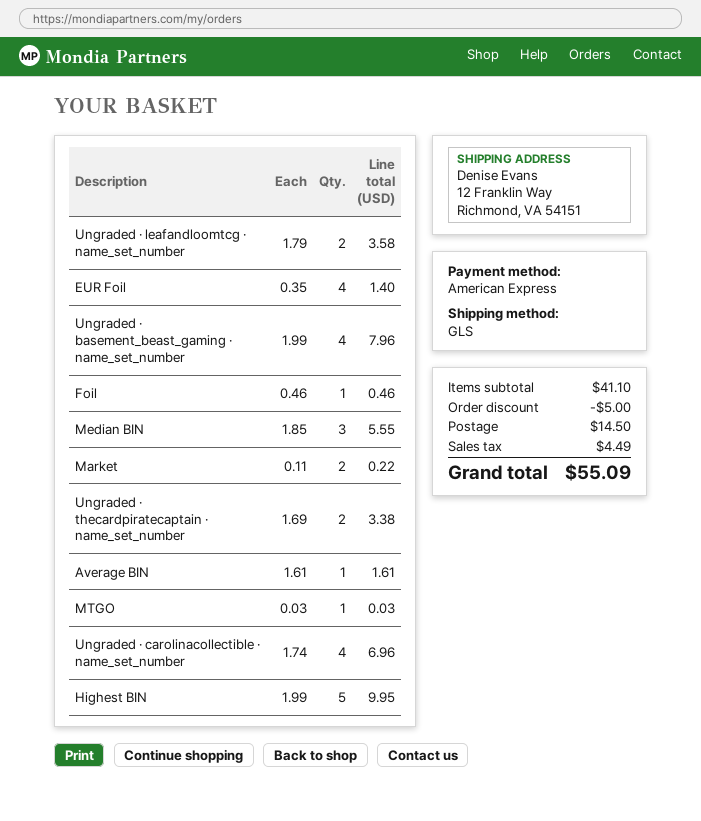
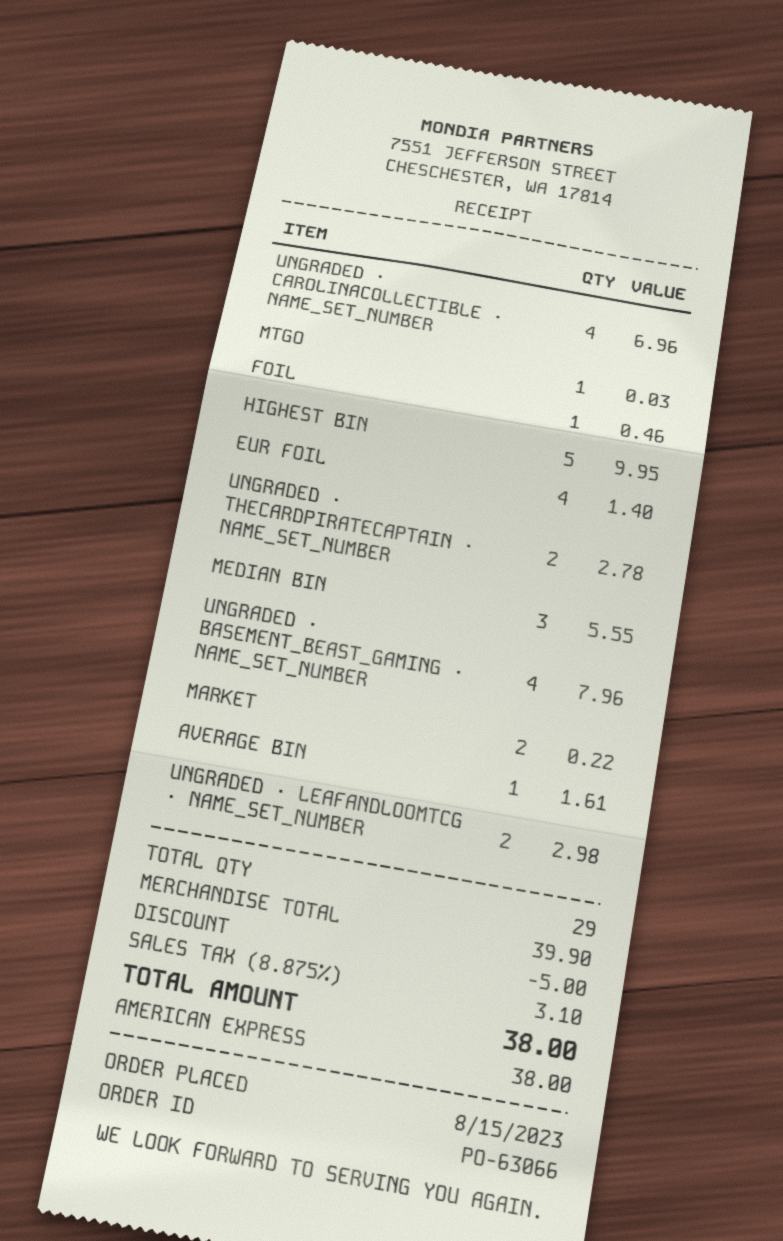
Ungraded · leafandloomtcg · name_set_number: 2 for 3.58 -> 2 for 2.98
Ungraded · thecardpiratecaptain · name_set_number: 2 for 3.38 -> 2 for 2.78
subtotal: 41.10 -> 39.90
shipping: 14.50 -> none
tax: 4.49 -> 3.10
total: 55.09 -> 38.00

